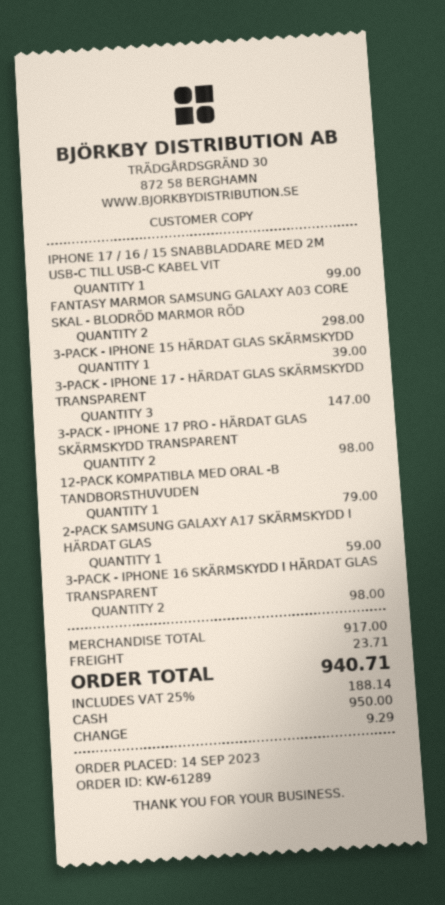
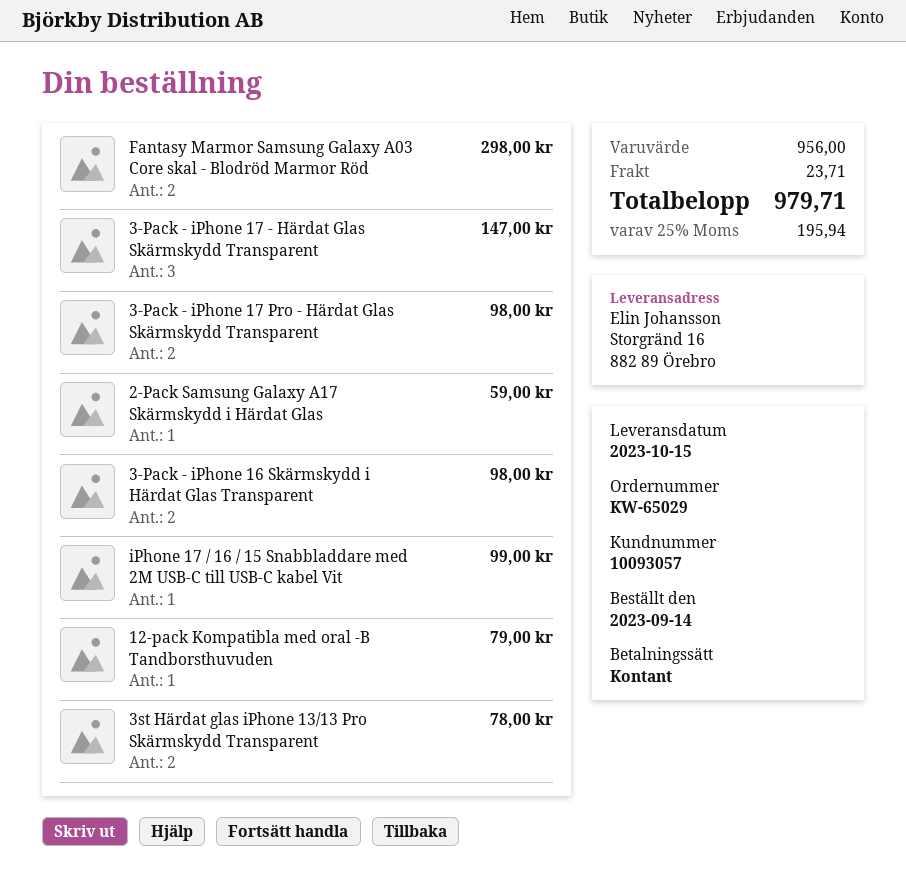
order number: KW-61289 -> KW-65029
3-PACK - IPHONE 15 HÄRDAT GLAS SKÄRMSKYDD: 1 for 39.00 -> none
3st Härdat glas iPhone 13/13 Pro Skärmskydd Transparent: none -> 2 for 78.00
subtotal: 917.00 -> 956.00
tax: 25% = 188.14 -> 25% = 195.94
total: 940.71 -> 979.71

